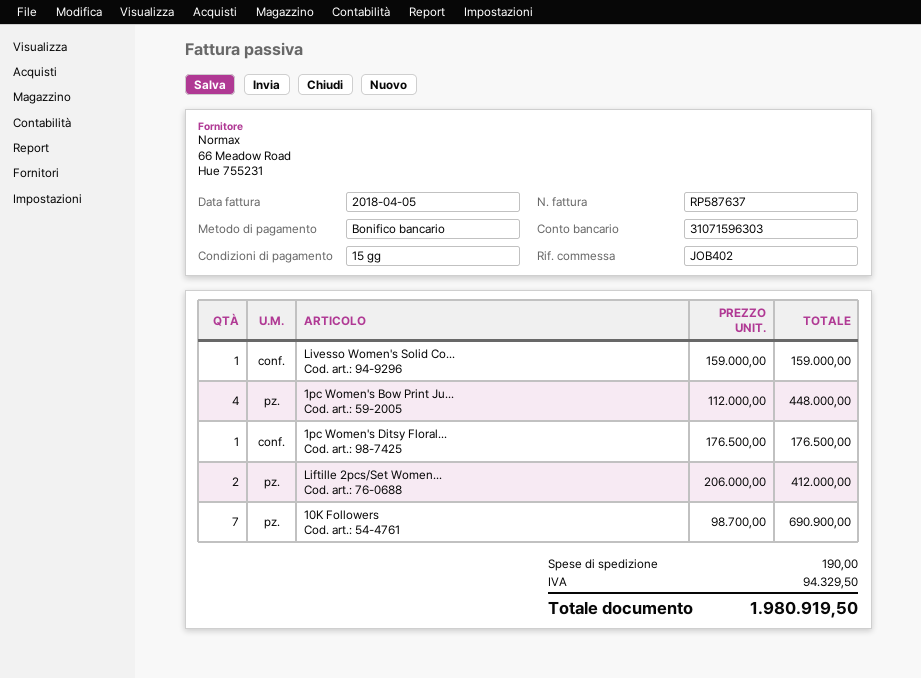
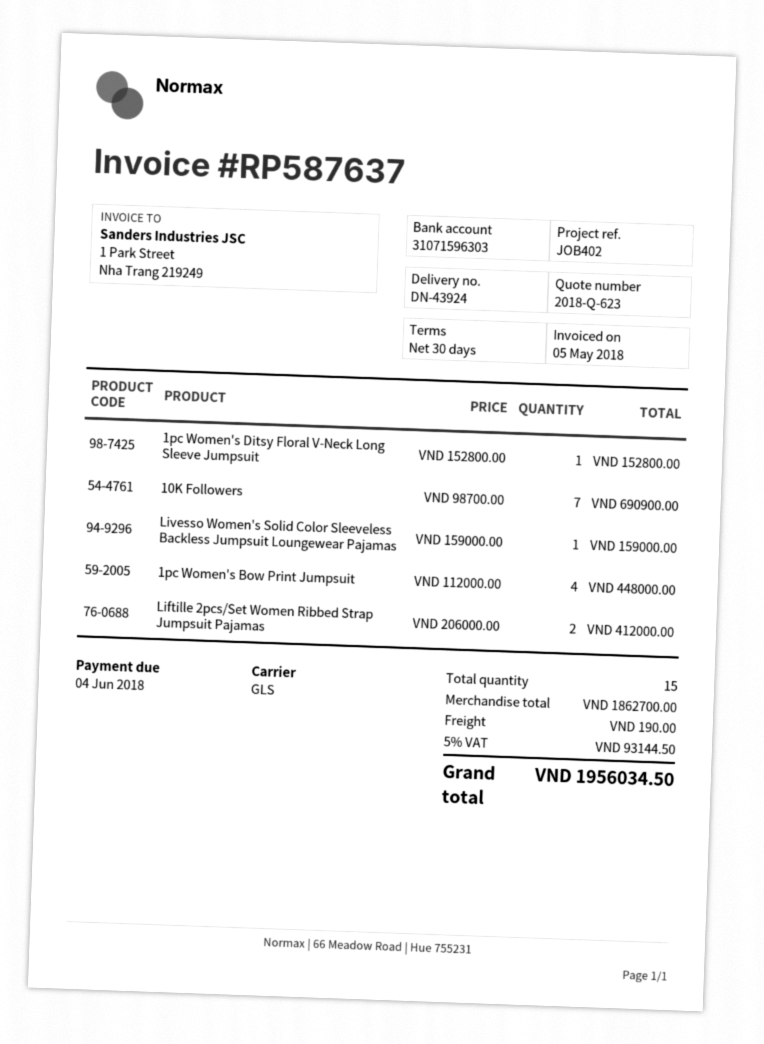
invoice date: 2018-04-05 -> 2018-05-05
payment terms: 15 days -> 30 days
1pc Women's Ditsy Floral...: 1 x 176500.00 = 176500.00 -> 1 x 152800.00 = 152800.00
tax: 94329.50 -> 93144.50
total: 1980919.50 -> 1956034.50

